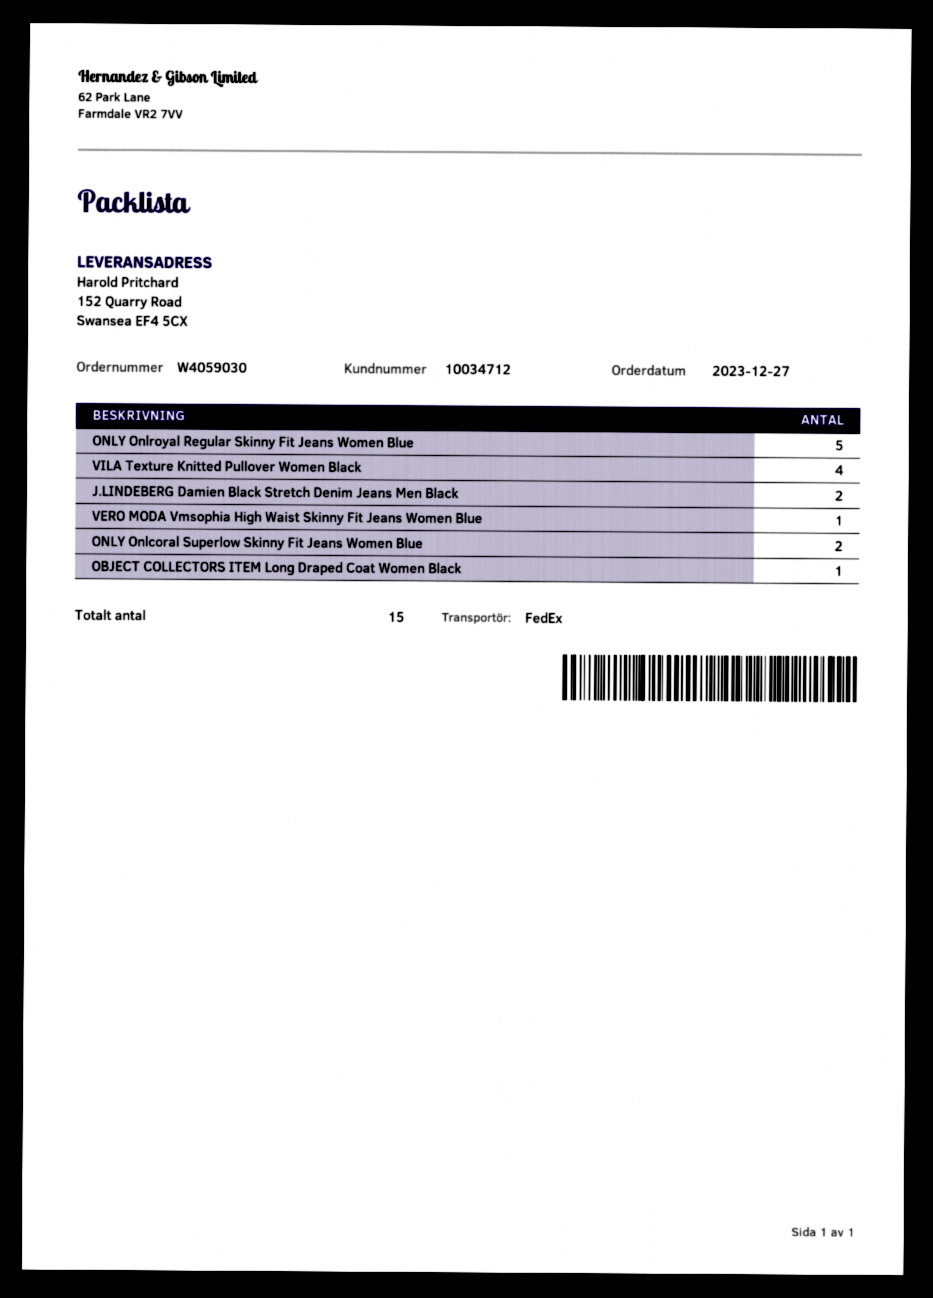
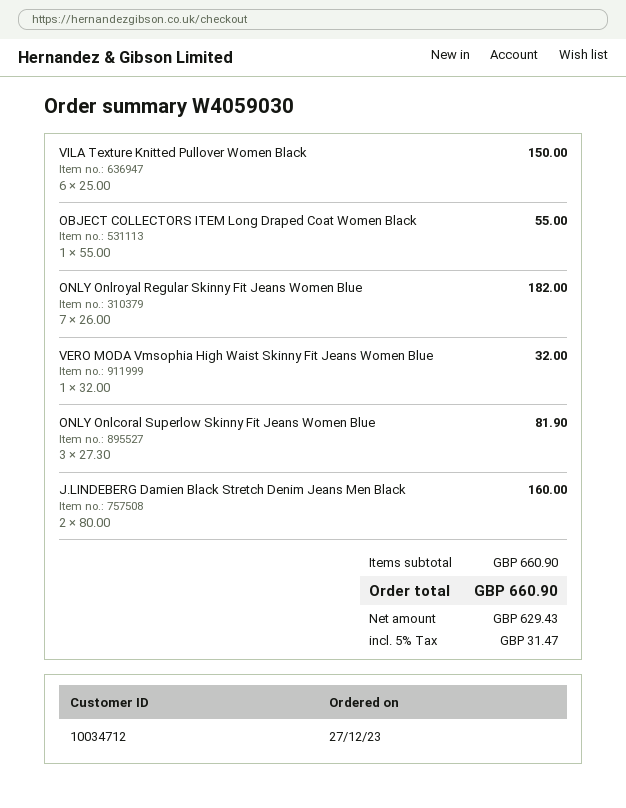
ONLY Onlroyal Regular Skinny Fit Jeans Women Blue: 5 -> 7
VILA Texture Knitted Pullover Women Black: 4 -> 6
ONLY Onlcoral Superlow Skinny Fit Jeans Women Blue: 2 -> 3

